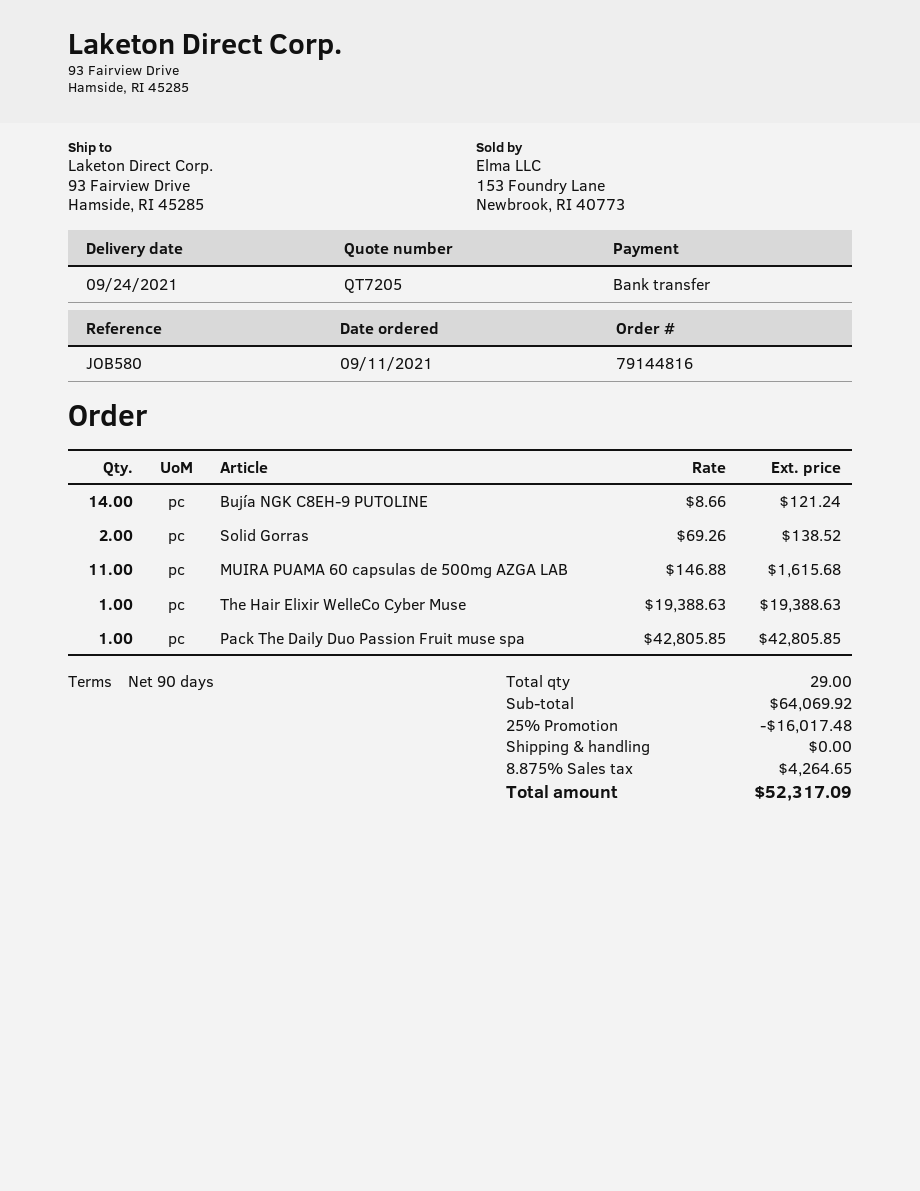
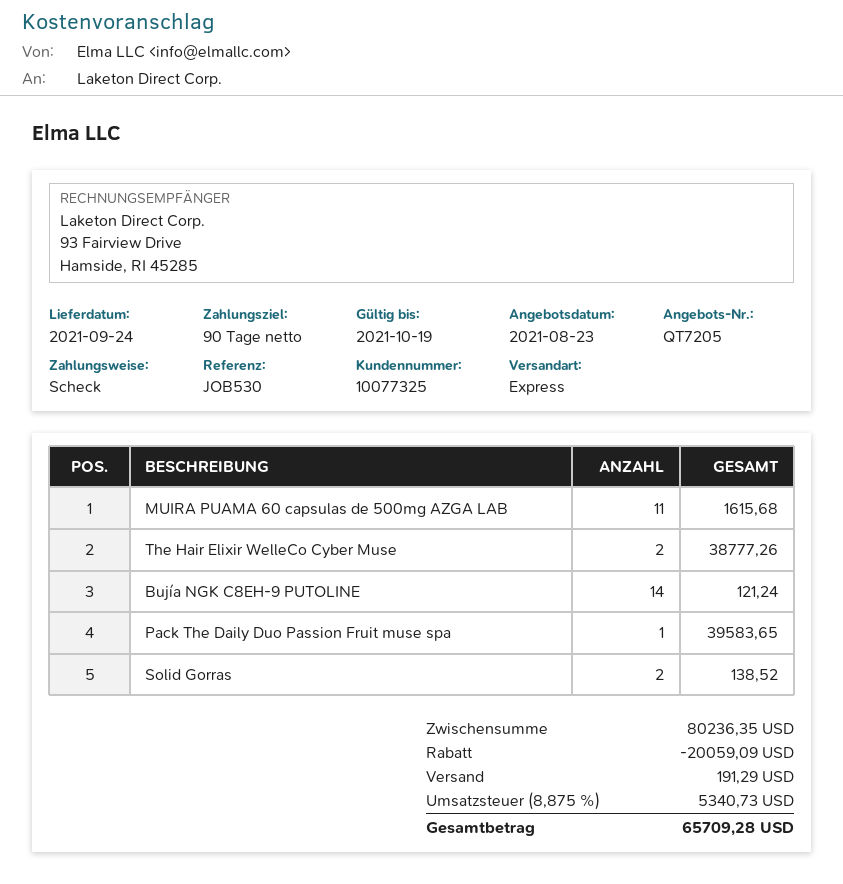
reference: JOB580 -> JOB530
payment method: bank transfer -> cheque
The Hair Elixir WelleCo Cyber Muse: 1 for 19388.63 -> 2 for 38777.26
Pack The Daily Duo Passion Fruit muse spa: 1 for 42805.85 -> 1 for 39583.65
subtotal: 64069.92 -> 80236.35
discount: 16017.48 -> 20059.09
shipping: 0.00 -> 191.29
tax: 8.875% = 4264.65 -> 8.875% = 5340.73
total: 52317.09 -> 65709.28

